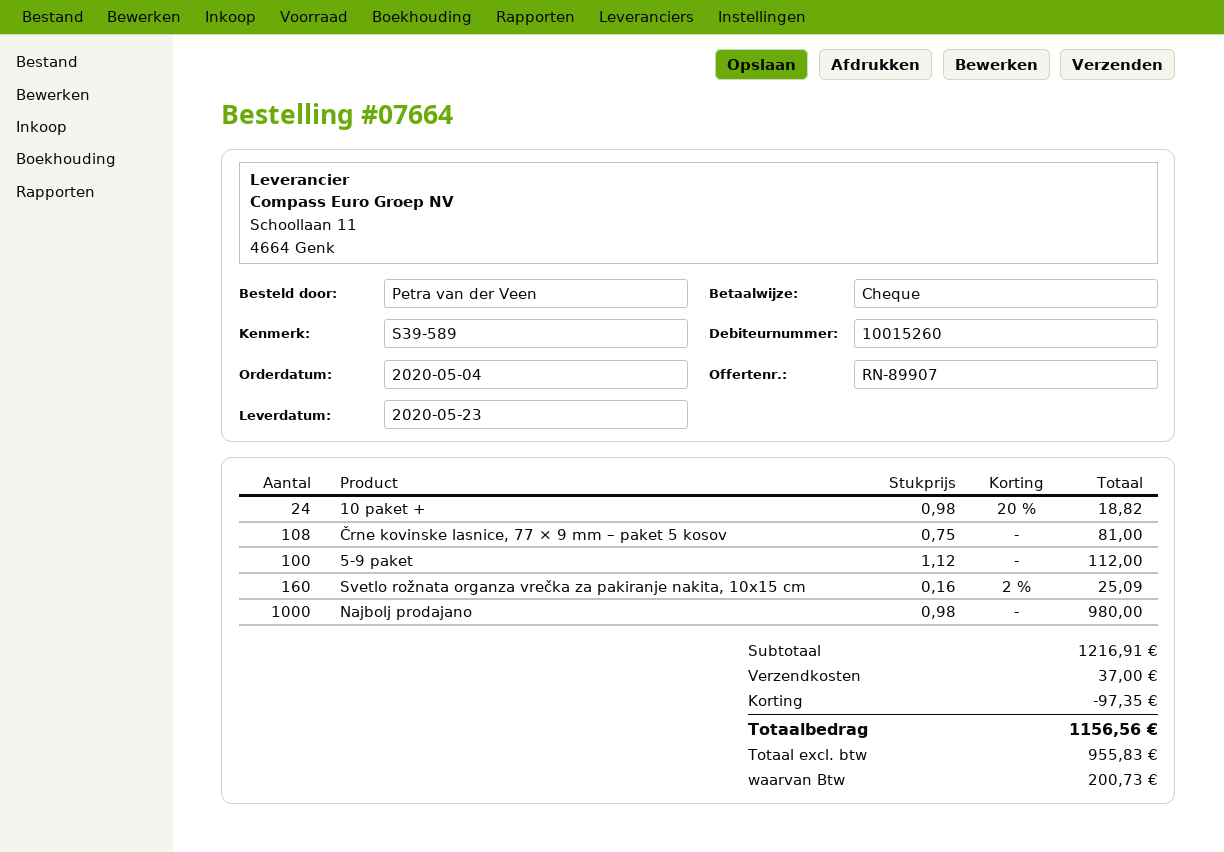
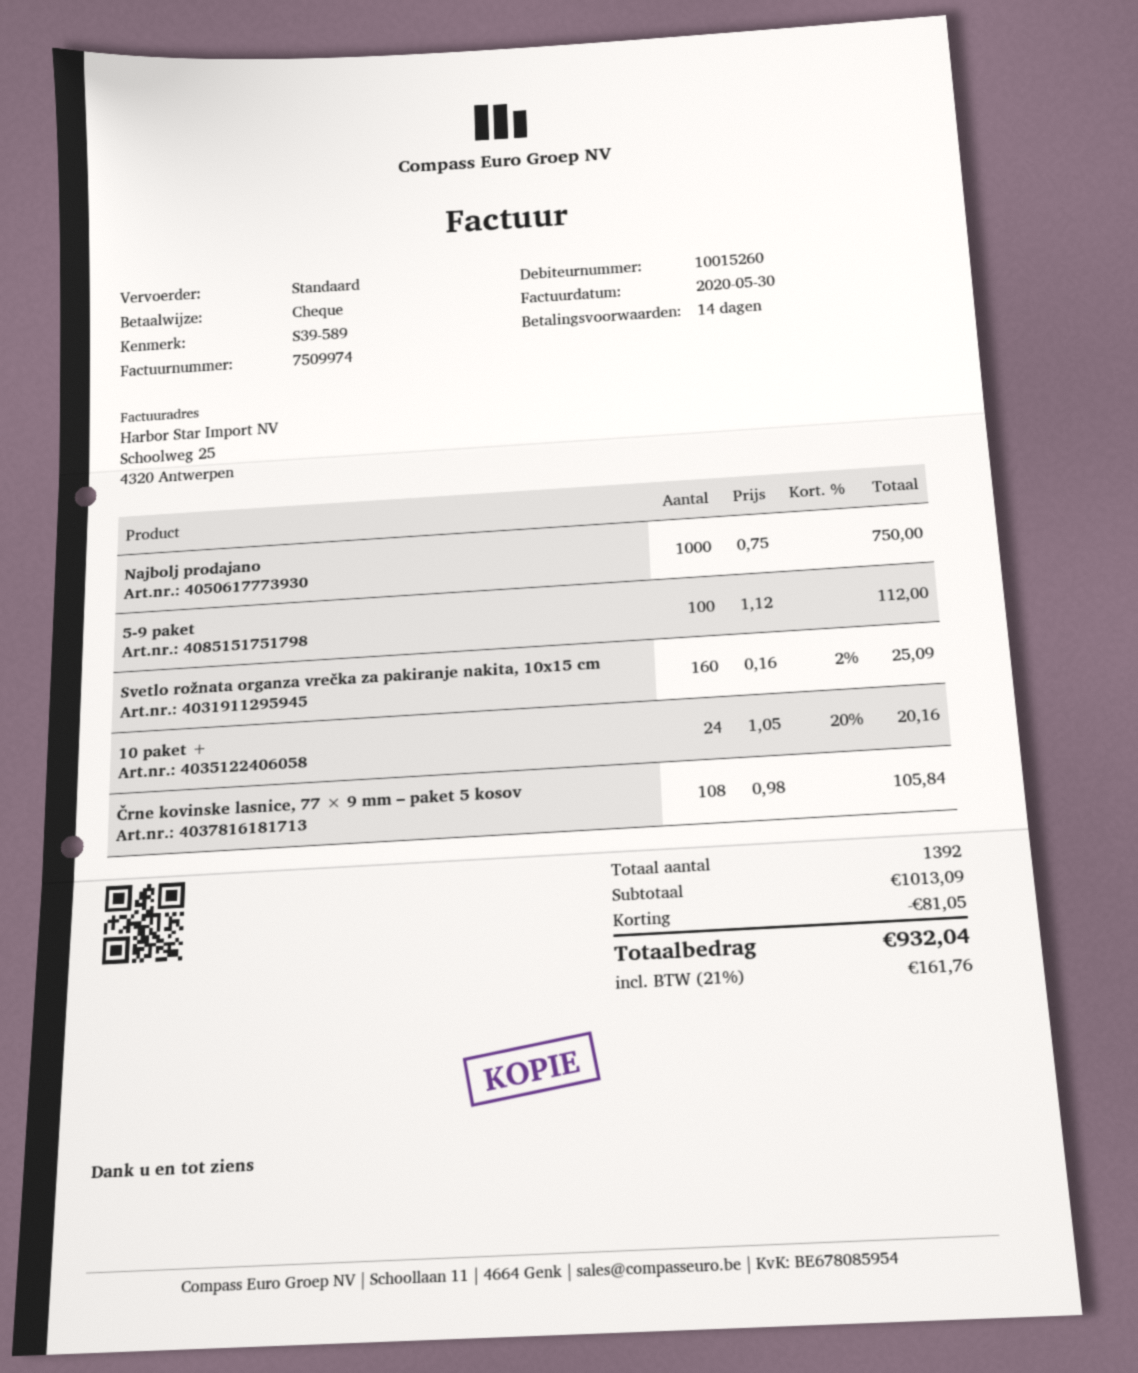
10 paket +: 24 x 0.98 - 20% = 18.82 -> 24 x 1.05 - 20% = 20.16
Črne kovinske lasnice, 77 × 9 mm – paket 5 kosov: 108 x 0.75 = 81.00 -> 108 x 0.98 = 105.84
Najbolj prodajano: 1000 x 0.98 = 980.00 -> 1000 x 0.75 = 750.00
subtotal: 1216.91 -> 1013.09
discount: 97.35 -> 81.05
shipping: 37.00 -> none
tax: 200.73 -> 161.76
total: 1156.56 -> 932.04

